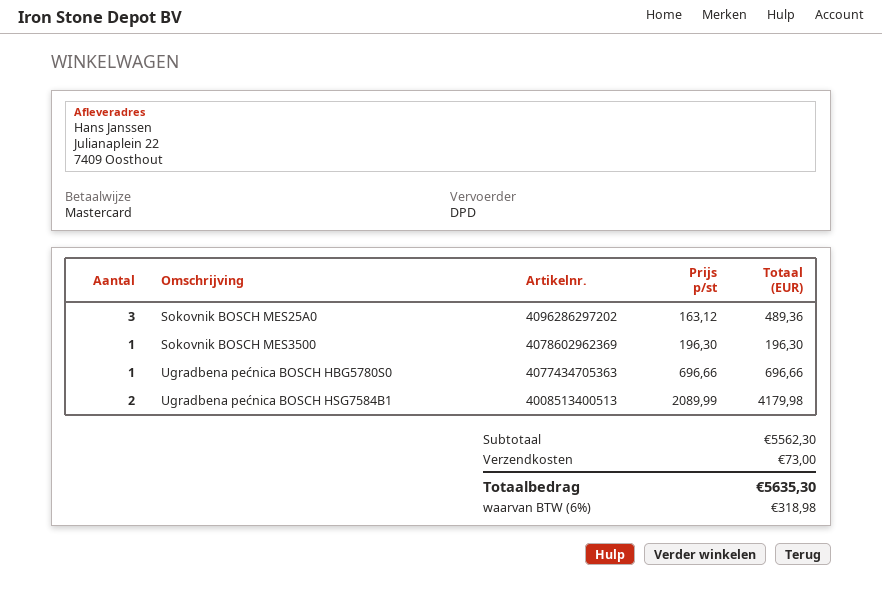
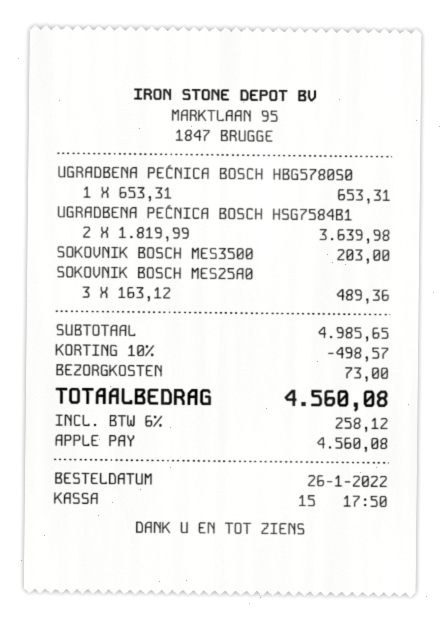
payment method: Mastercard -> Apple Pay
Sokovnik BOSCH MES3500: 1 x 196.30 = 196.30 -> 1 x 203.00 = 203.00
Ugradbena pećnica BOSCH HBG5780S0: 1 x 696.66 = 696.66 -> 1 x 653.31 = 653.31
Ugradbena pećnica BOSCH HSG7584B1: 2 x 2089.99 = 4179.98 -> 2 x 1819.99 = 3639.98
subtotal: 5562.30 -> 4985.65
discount: none -> 10% = 498.57
tax: 6% = 318.98 -> 6% = 258.12
total: 5635.30 -> 4560.08

